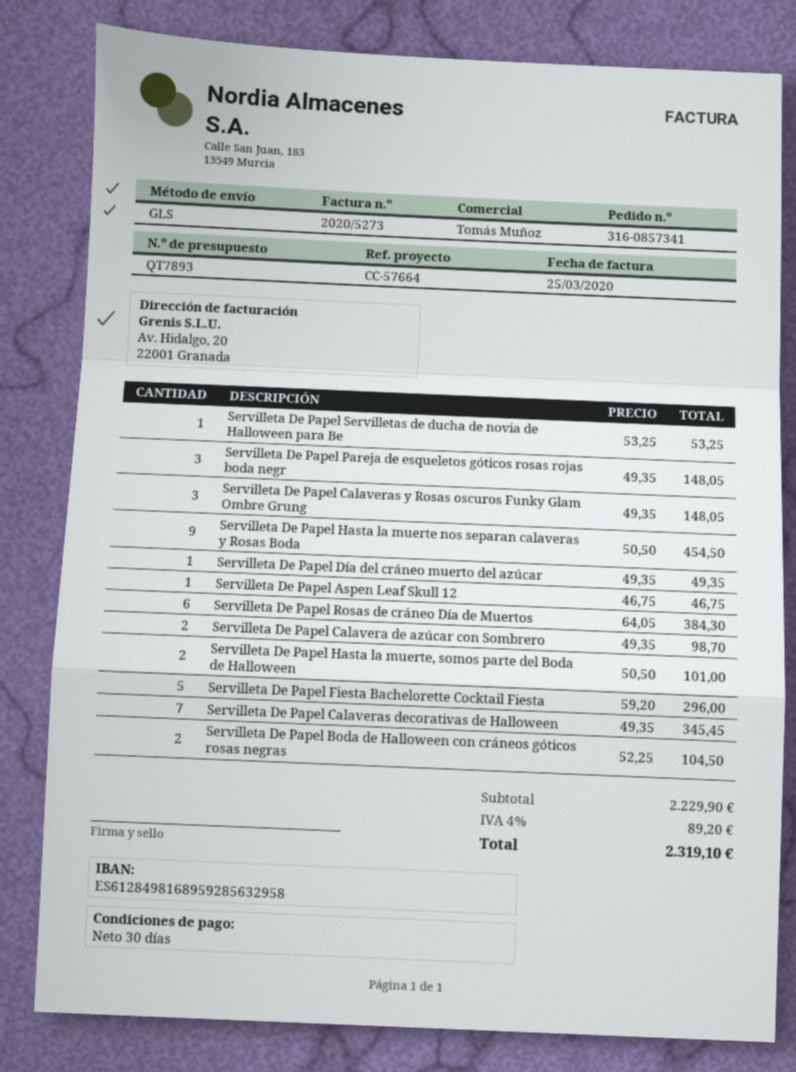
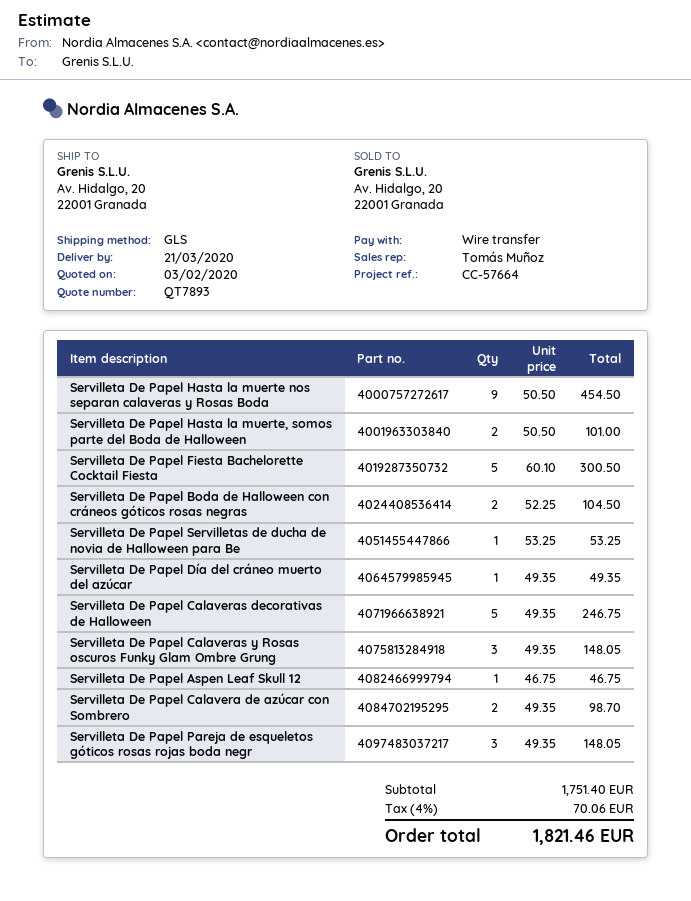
Servilleta De Papel Rosas de cráneo Día de Muertos: 6 x 64.05 = 384.30 -> none
Servilleta De Papel Fiesta Bachelorette Cocktail Fiesta: 5 x 59.20 = 296.00 -> 5 x 60.10 = 300.50
Servilleta De Papel Calaveras decorativas de Halloween: 7 x 49.35 = 345.45 -> 5 x 49.35 = 246.75
subtotal: 2229.90 -> 1751.40
tax: 4% = 89.20 -> 4% = 70.06
total: 2319.10 -> 1821.46

